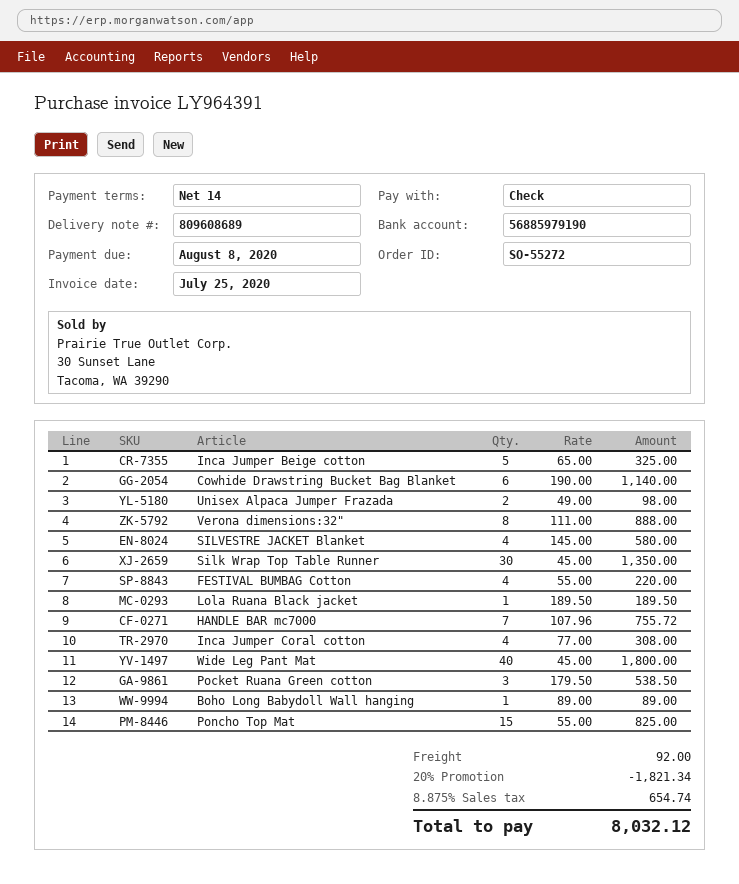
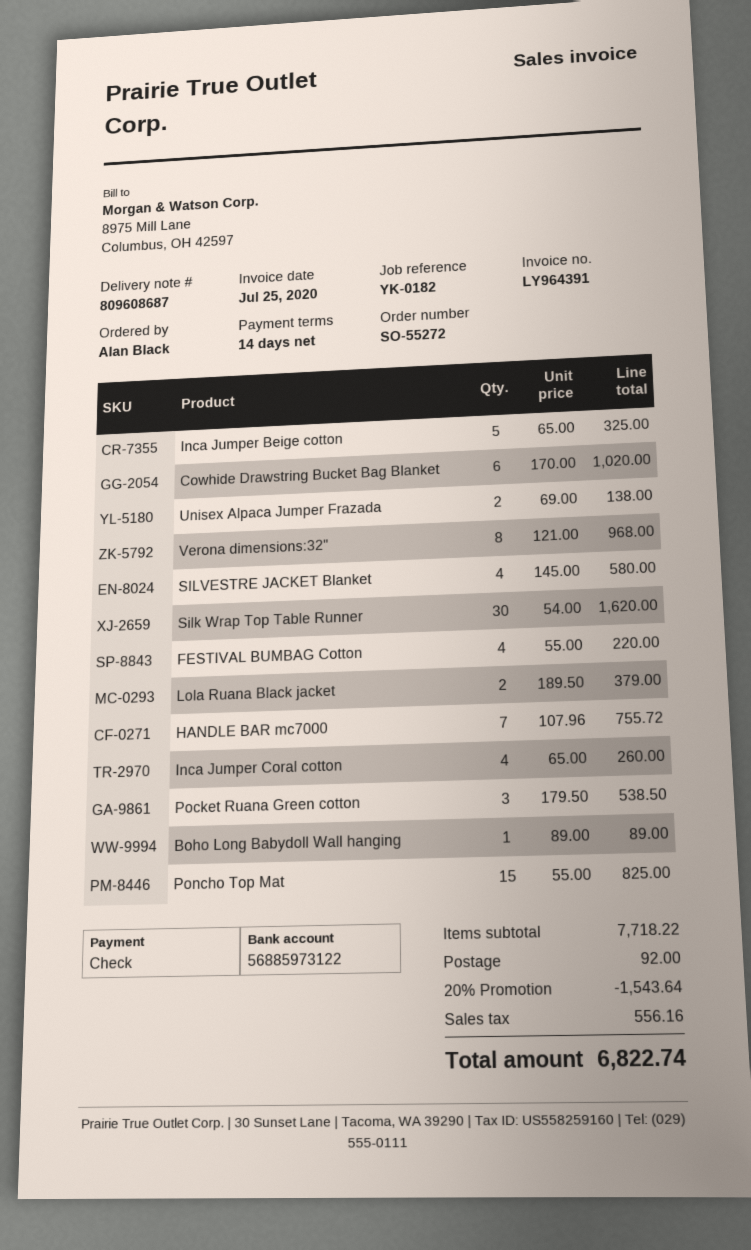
delivery note number: 809608689 -> 809608687
bank account: 56885979190 -> 56885973122
Cowhide Drawstring Bucket Bag Blanket: 6 x 190.00 = 1140.00 -> 6 x 170.00 = 1020.00
Unisex Alpaca Jumper Frazada: 2 x 49.00 = 98.00 -> 2 x 69.00 = 138.00
Verona dimensions:32": 8 x 111.00 = 888.00 -> 8 x 121.00 = 968.00
Silk Wrap Top Table Runner: 30 x 45.00 = 1350.00 -> 30 x 54.00 = 1620.00
Lola Ruana Black jacket: 1 x 189.50 = 189.50 -> 2 x 189.50 = 379.00
Inca Jumper Coral cotton: 4 x 77.00 = 308.00 -> 4 x 65.00 = 260.00
Wide Leg Pant Mat: 40 x 45.00 = 1800.00 -> none
discount: 20% = 1821.34 -> 20% = 1543.64
tax: 654.74 -> 556.16
total: 8032.12 -> 6822.74

